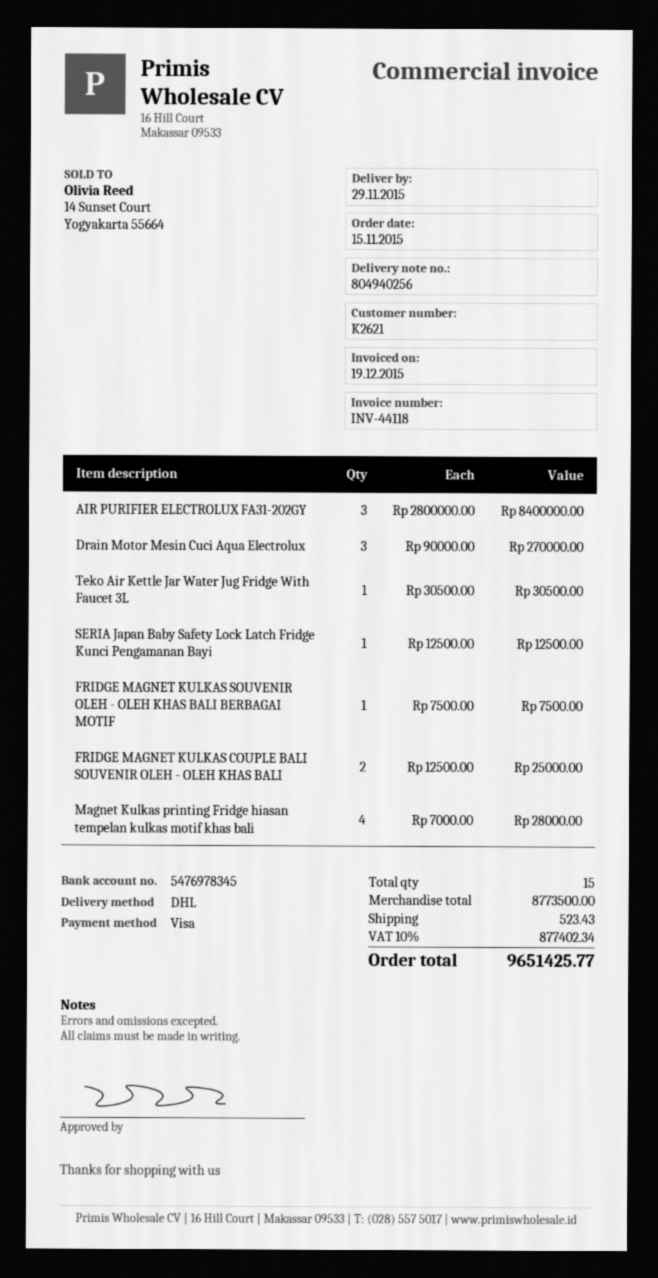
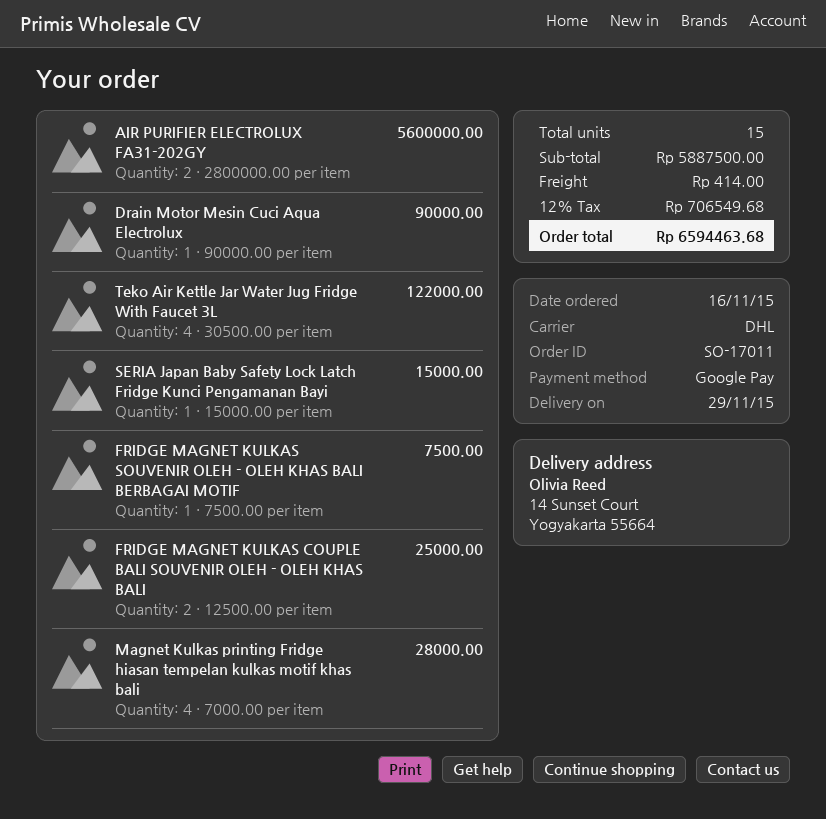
order date: 2015-11-15 -> 2015-11-16
payment method: Visa -> Google Pay
AIR PURIFIER ELECTROLUX FA31-202GY: 3 x 2800000.00 = 8400000.00 -> 2 x 2800000.00 = 5600000.00
Drain Motor Mesin Cuci Aqua Electrolux: 3 x 90000.00 = 270000.00 -> 1 x 90000.00 = 90000.00
Teko Air Kettle Jar Water Jug Fridge With Faucet 3L: 1 x 30500.00 = 30500.00 -> 4 x 30500.00 = 122000.00
SERIA Japan Baby Safety Lock Latch Fridge Kunci Pengamanan Bayi: 1 x 12500.00 = 12500.00 -> 1 x 15000.00 = 15000.00
subtotal: 8773500.00 -> 5887500.00
shipping: 523.43 -> 414.00
tax: 10% = 877402.34 -> 12% = 706549.68
total: 9651425.77 -> 6594463.68

